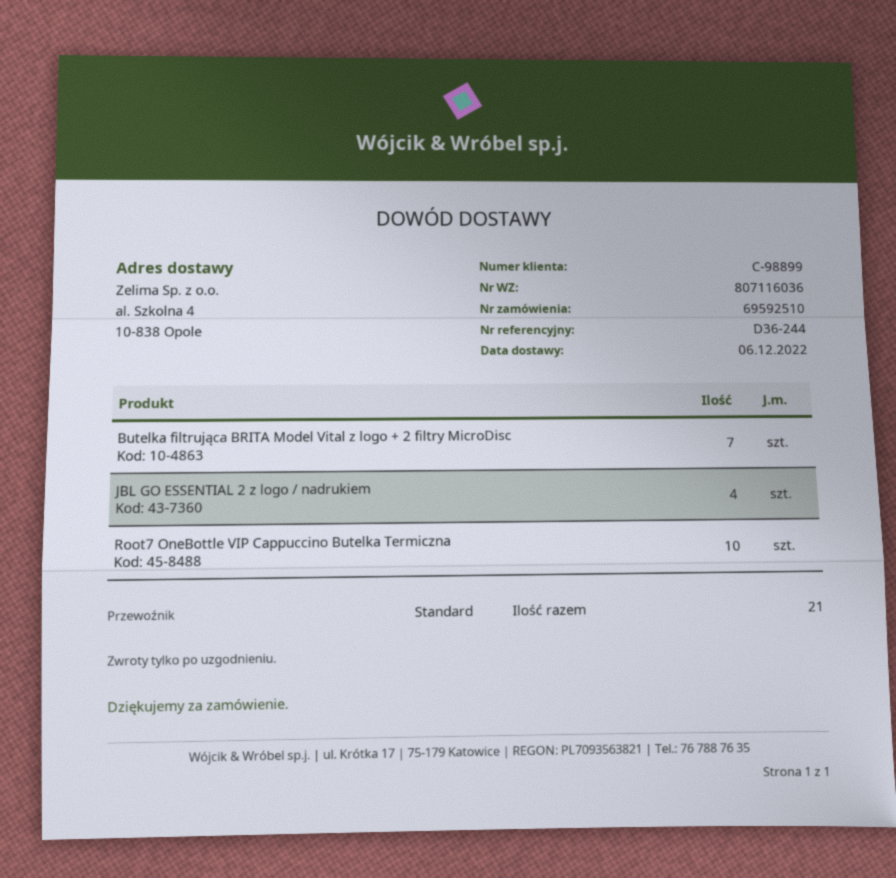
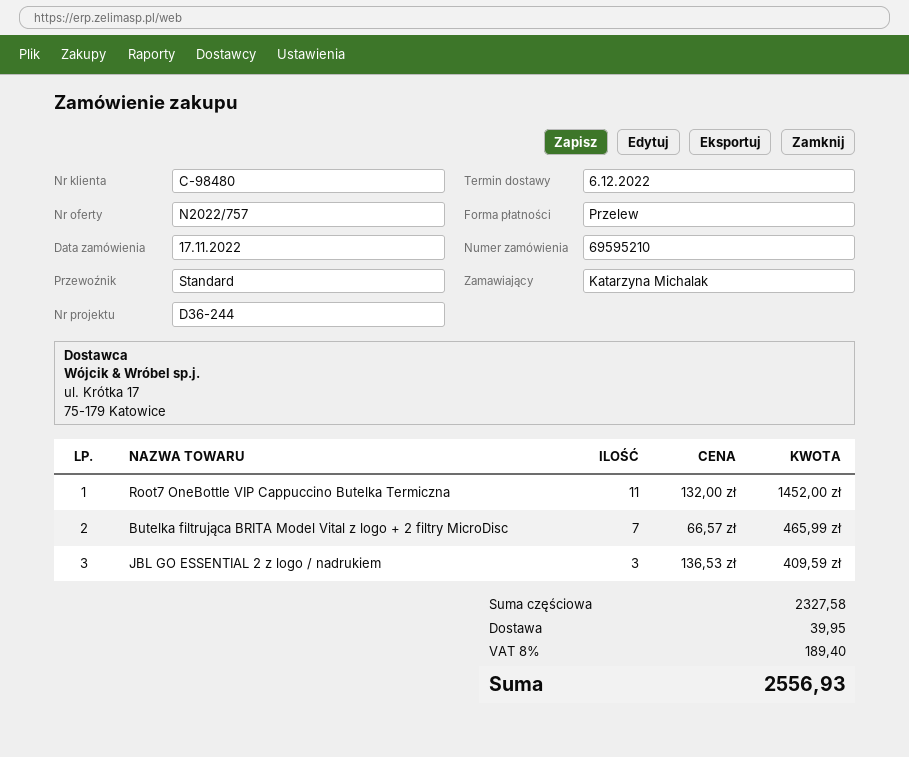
order number: 69592510 -> 69595210
customer number: C-98899 -> C-98480
JBL GO ESSENTIAL 2 z logo / nadrukiem: 4 -> 3
Root7 OneBottle VIP Cappuccino Butelka Termiczna: 10 -> 11

